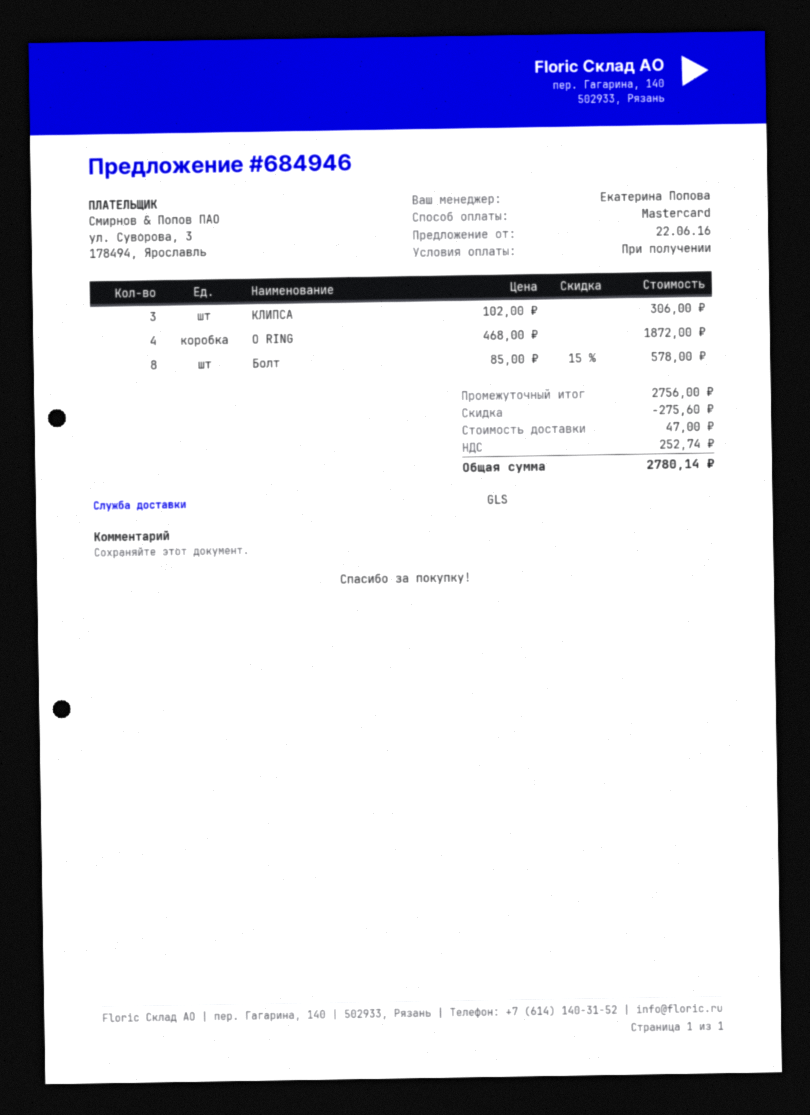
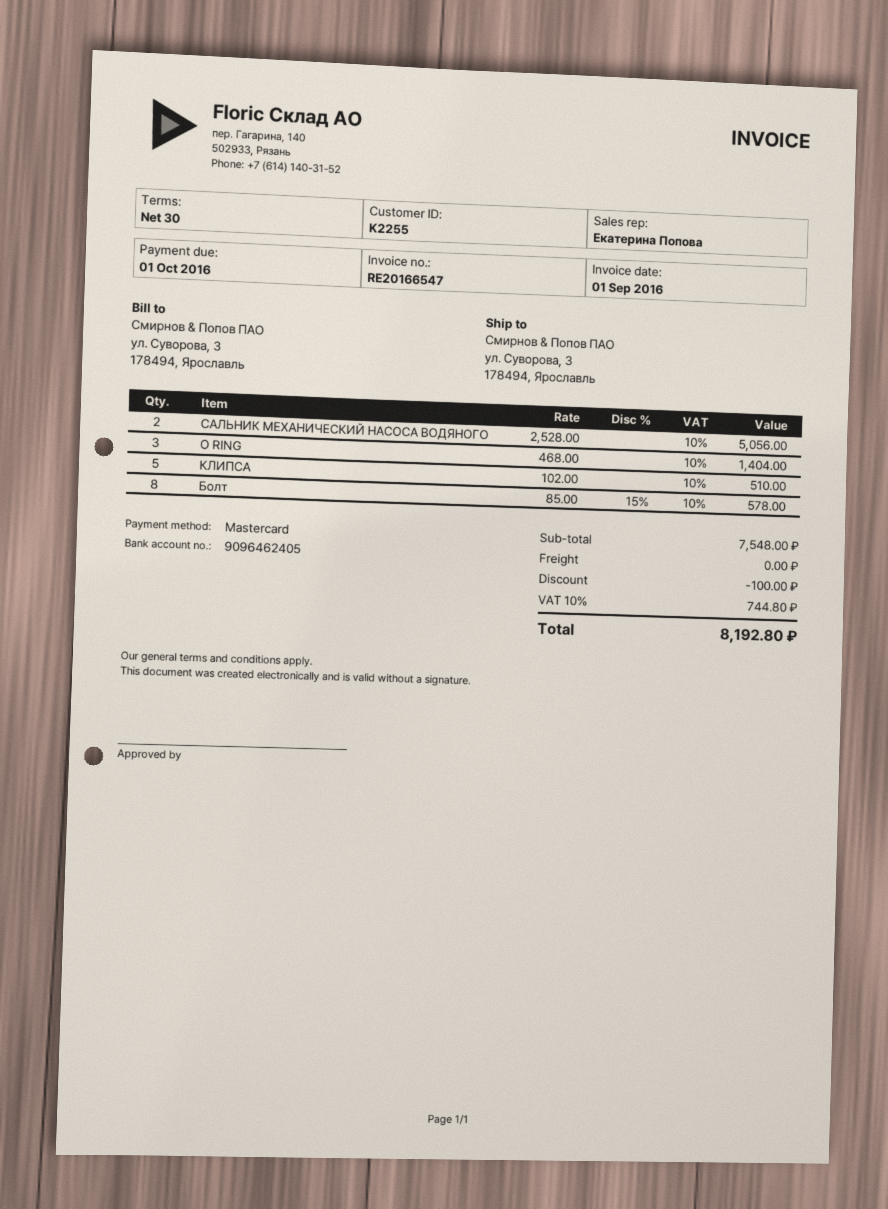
payment terms: on receipt -> 30 days
КЛИПСА: 3 x 102.00 = 306.00 -> 5 x 102.00 = 510.00
O RING: 4 x 468.00 = 1872.00 -> 3 x 468.00 = 1404.00
САЛЬНИК МЕХАНИЧЕСКИЙ НАСОСА ВОДЯНОГО: none -> 2 x 2528.00 = 5056.00
subtotal: 2756.00 -> 7548.00
discount: 275.60 -> 100.00
shipping: 47.00 -> 0.00
tax: 252.74 -> 744.80
total: 2780.14 -> 8192.80

